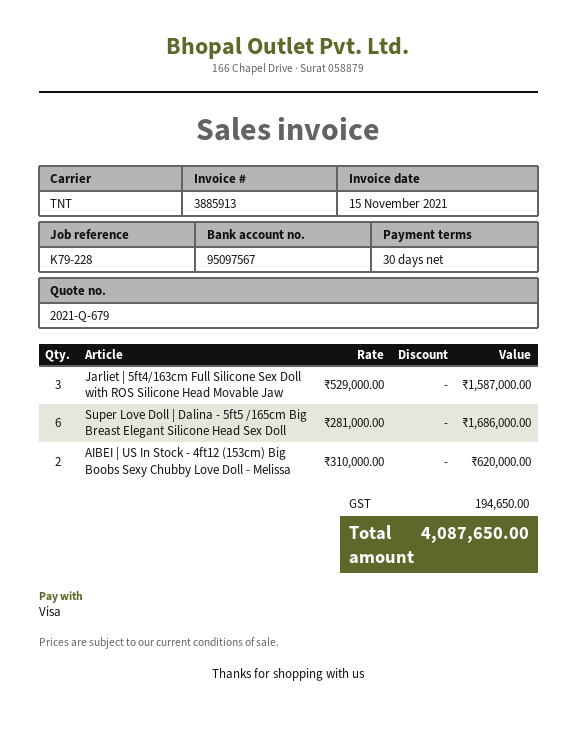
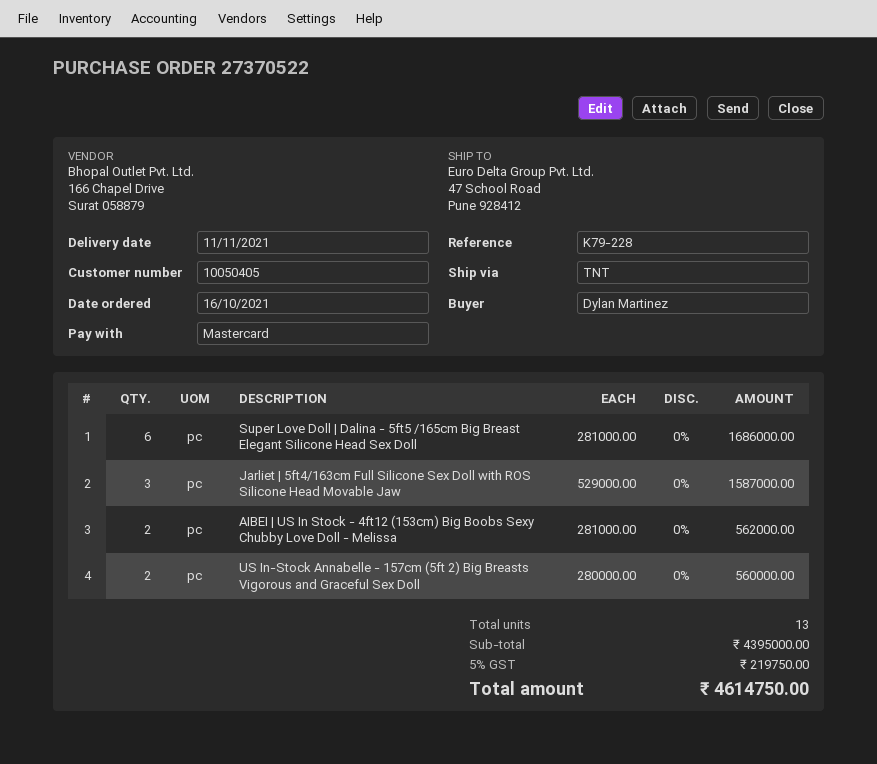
payment method: Visa -> Mastercard
AIBEI | US In Stock - 4ft12 (153cm) Big Boobs Sexy Chubby Love Doll - Melissa: 2 x 310000.00 = 620000.00 -> 2 x 281000.00 = 562000.00
US In-Stock Annabelle - 157cm (5ft 2) Big Breasts Vigorous and Graceful Sex Doll: none -> 2 x 280000.00 = 560000.00
tax: 194650.00 -> 219750.00
total: 4087650.00 -> 4614750.00

